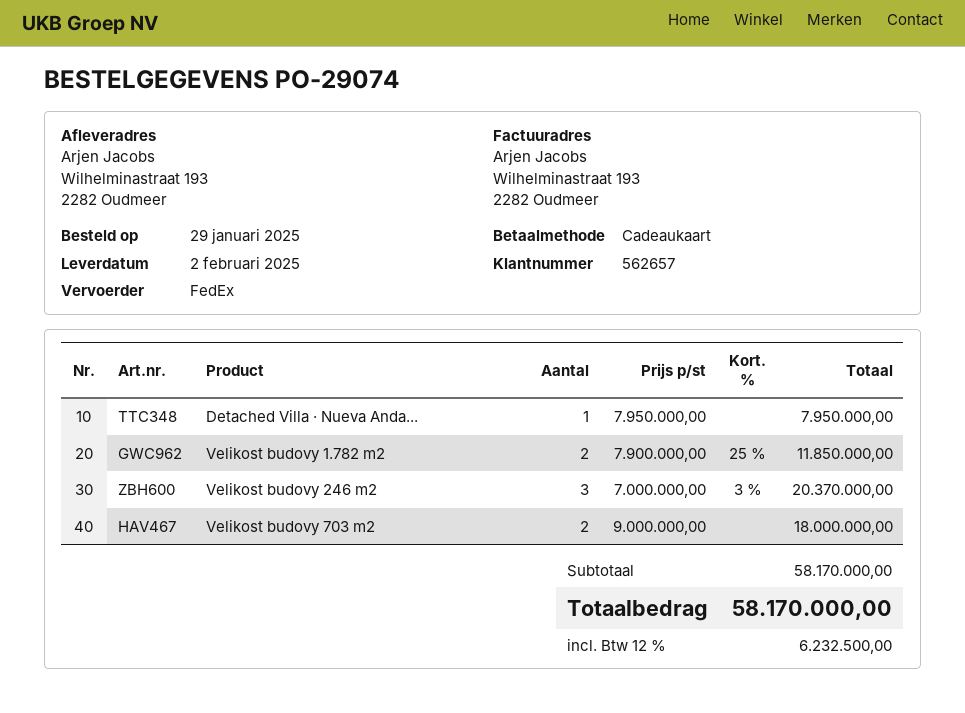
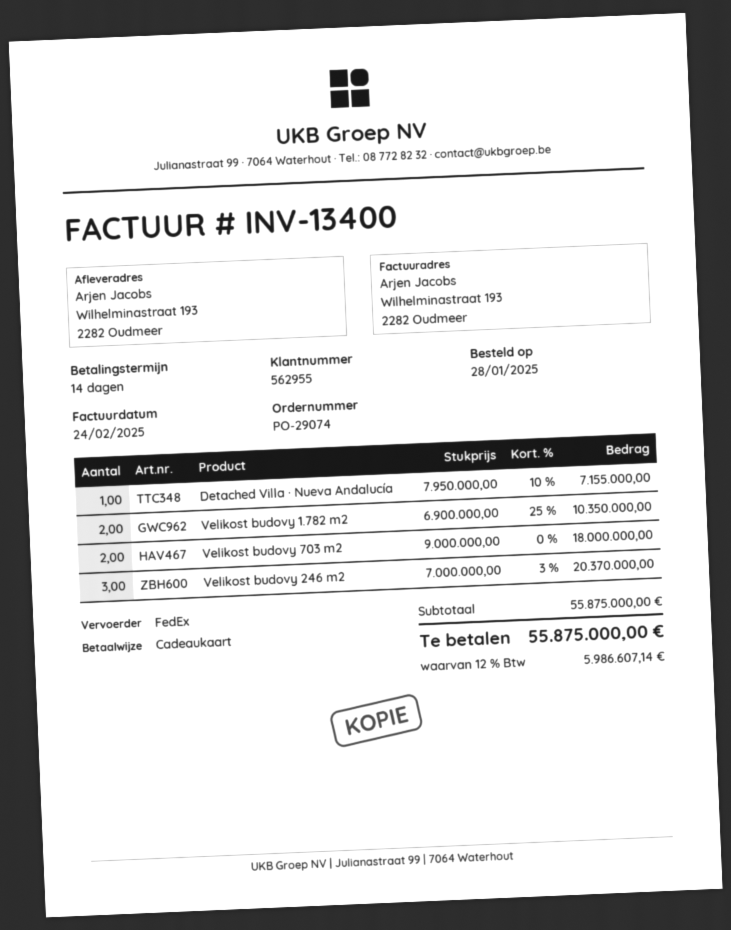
order date: 2025-01-29 -> 2025-01-28
customer number: 562657 -> 562955
Detached Villa · Nueva Anda...: 1 x 7950000.00 = 7950000.00 -> 1 x 7950000.00 - 10% = 7155000.00
Velikost budovy 1.782 m2: 2 x 7900000.00 - 25% = 11850000.00 -> 2 x 6900000.00 - 25% = 10350000.00
subtotal: 58170000.00 -> 55875000.00
tax: 12% = 6232500.00 -> 12% = 5986607.14
total: 58170000.00 -> 55875000.00

